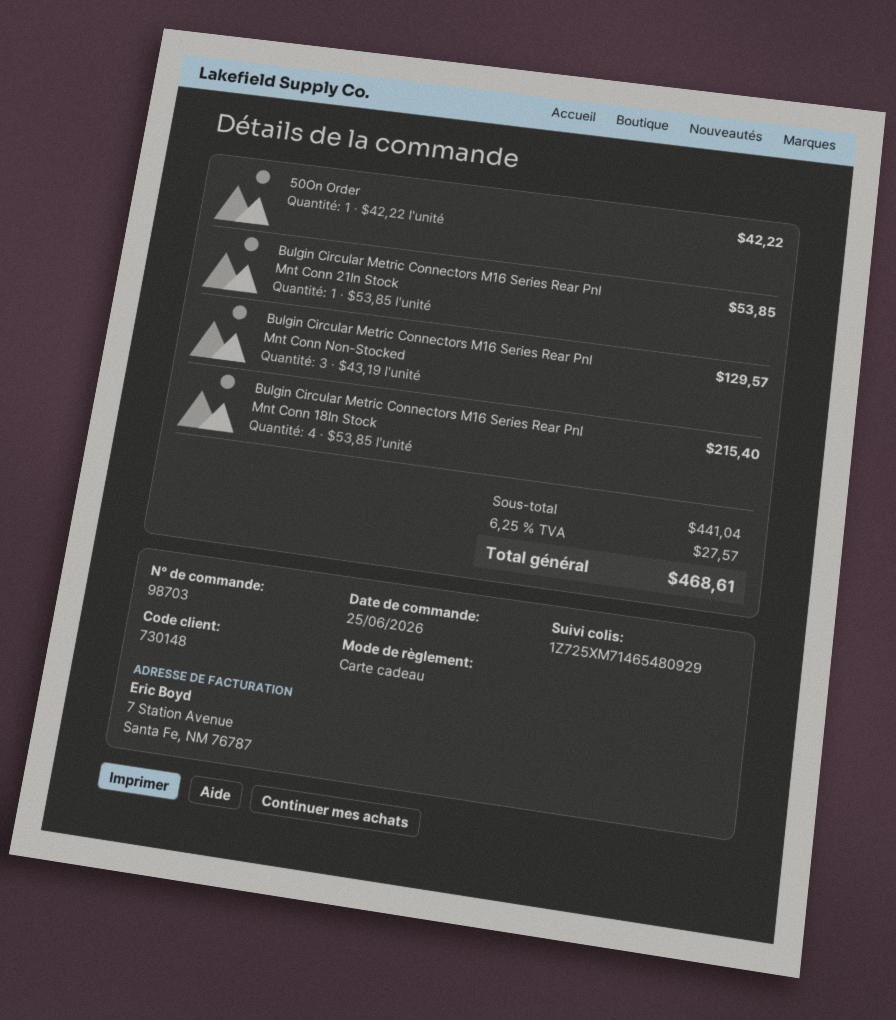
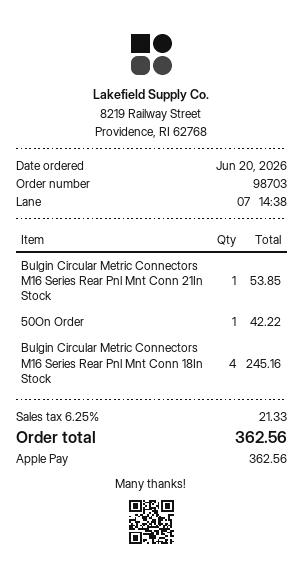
order date: 2026-06-25 -> 2026-06-20
payment method: gift card -> Apple Pay
Bulgin Circular Metric Connectors M16 Series Rear Pnl Mnt Conn Non-Stocked: 3 for 129.57 -> none
Bulgin Circular Metric Connectors M16 Series Rear Pnl Mnt Conn 18In Stock: 4 for 215.40 -> 4 for 245.16
tax: 6.25% = 27.57 -> 6.25% = 21.33
total: 468.61 -> 362.56

